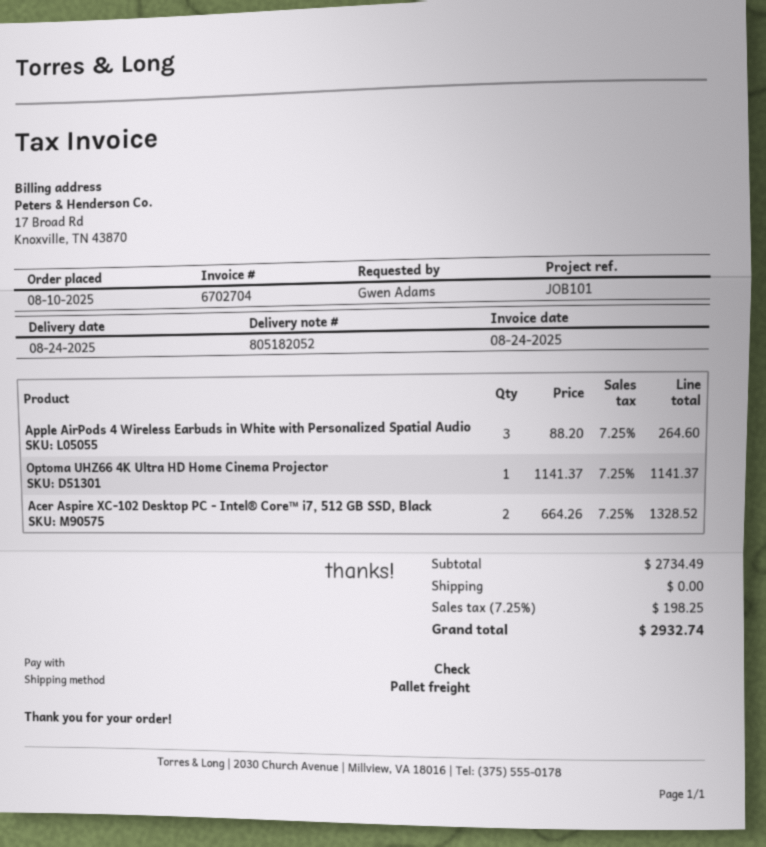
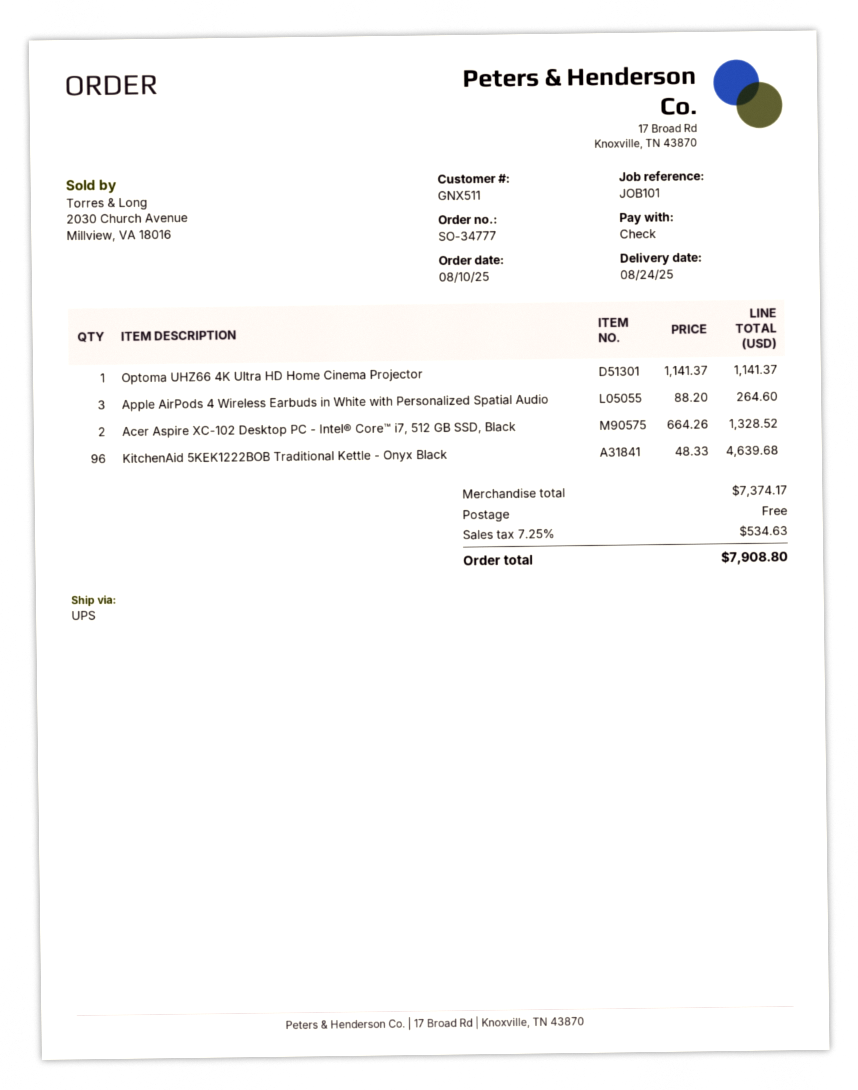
shipping method: pallet freight -> UPS
KitchenAid 5KEK1222BOB Traditional Kettle - Onyx Black: none -> 96 x 48.33 = 4639.68
subtotal: 2734.49 -> 7374.17
tax: 7.25% = 198.25 -> 7.25% = 534.63
total: 2932.74 -> 7908.80

